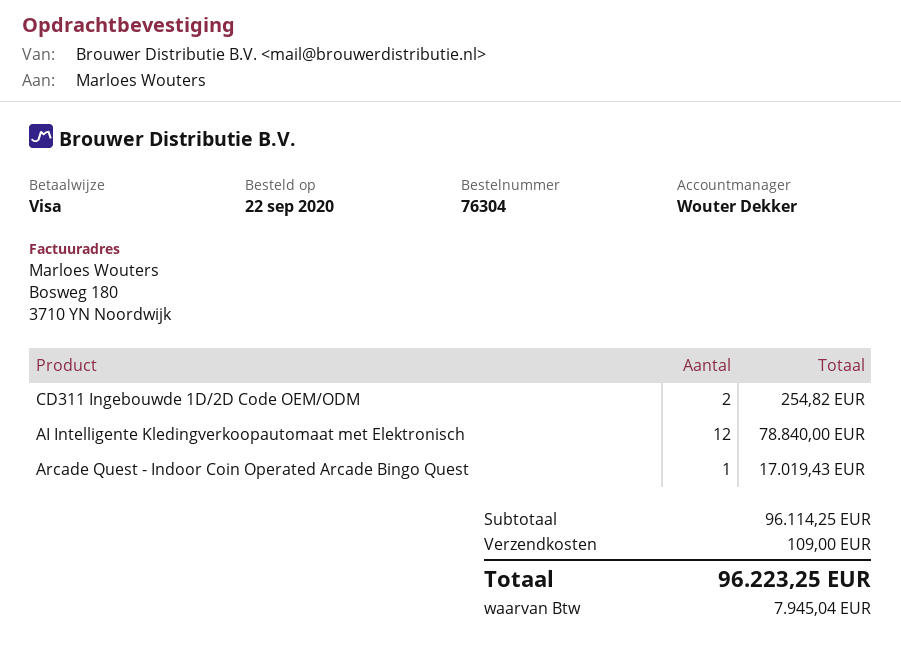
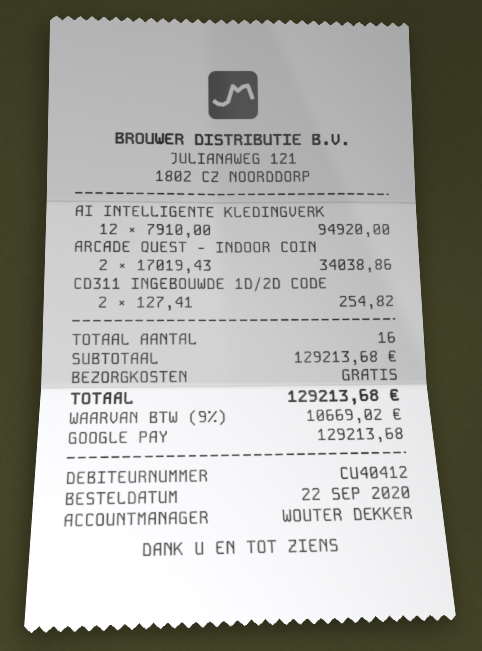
payment method: Visa -> Google Pay
AI Intelligente Kledingverkoopautomaat met Elektronisch: 12 for 78840.00 -> 12 for 94920.00
Arcade Quest - Indoor Coin Operated Arcade Bingo Quest: 1 for 17019.43 -> 2 for 34038.86
subtotal: 96114.25 -> 129213.68
shipping: 109.00 -> 0.00
tax: 7945.04 -> 10669.02
total: 96223.25 -> 129213.68

